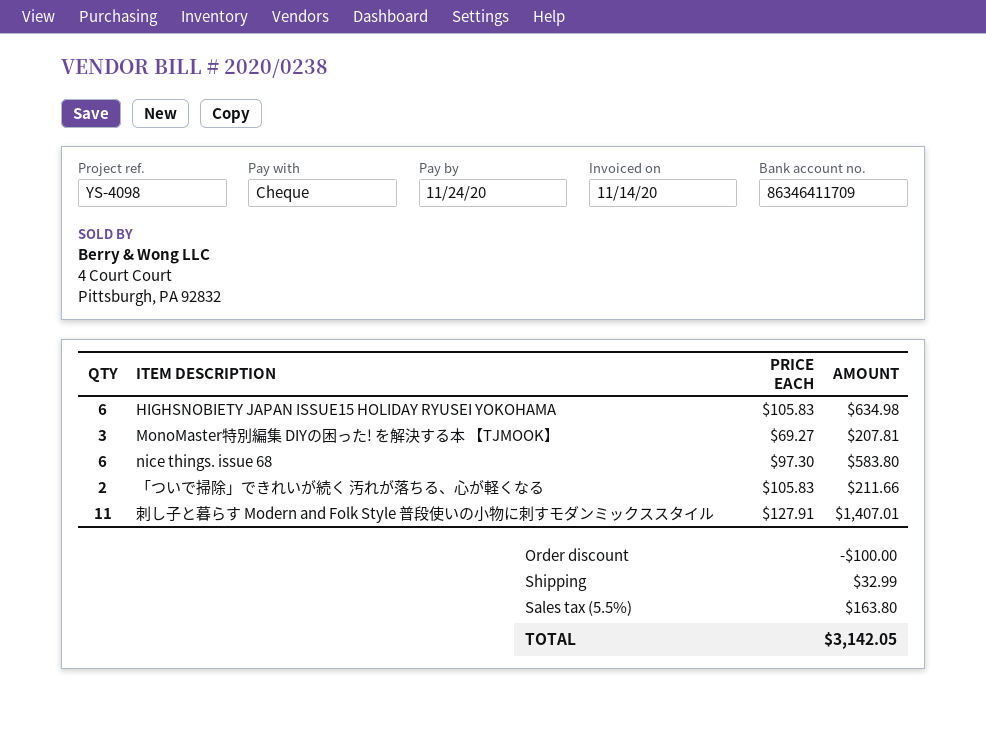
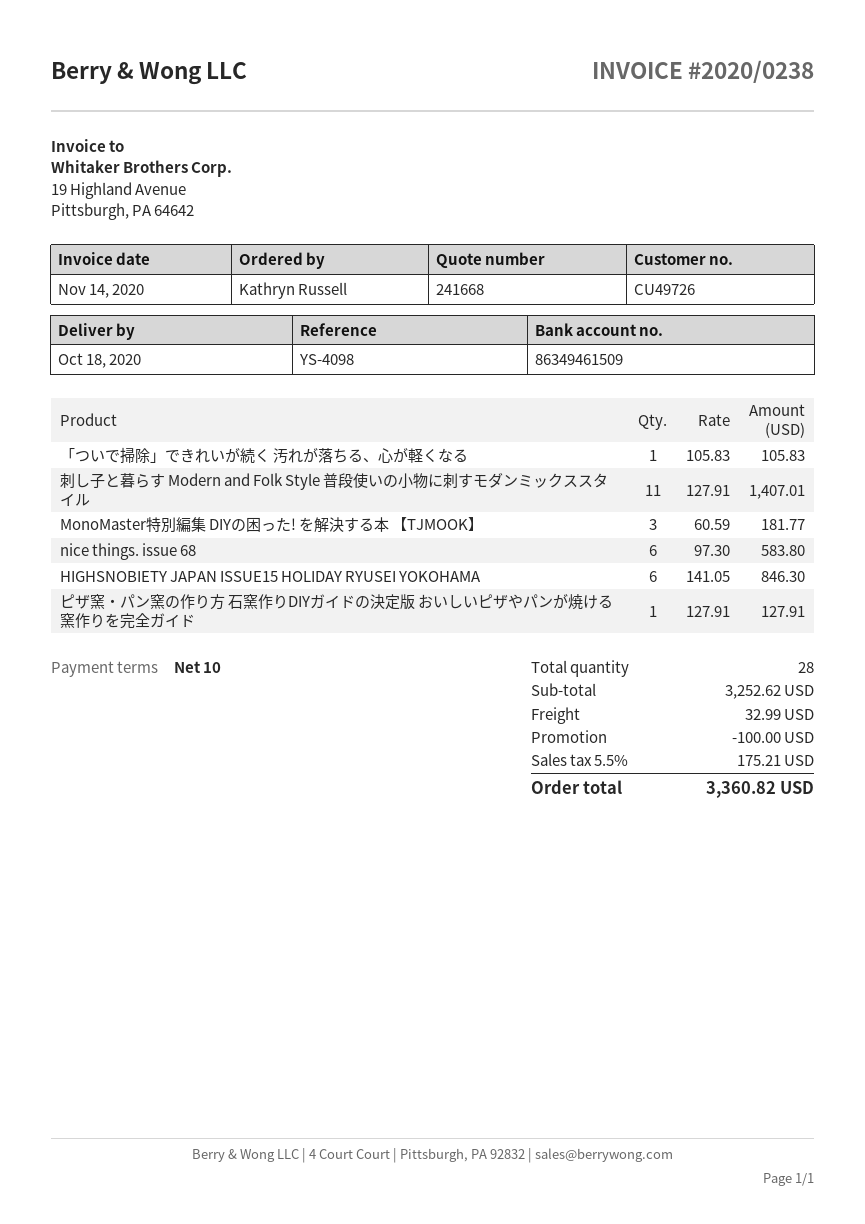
bank account: 86346411709 -> 86349461509
HIGHSNOBIETY JAPAN ISSUE15 HOLIDAY RYUSEI YOKOHAMA: 6 x 105.83 = 634.98 -> 6 x 141.05 = 846.30
MonoMaster特別編集 DIYの困った! を解決する本 【TJMOOK】: 3 x 69.27 = 207.81 -> 3 x 60.59 = 181.77
「ついで掃除」できれいが続く 汚れが落ちる、心が軽くなる: 2 x 105.83 = 211.66 -> 1 x 105.83 = 105.83
ピザ窯・パン窯の作り方 石窯作りDIYガイドの決定版 おいしいピザやパンが焼ける窯作りを完全ガイド: none -> 1 x 127.91 = 127.91
tax: 5.5% = 163.80 -> 5.5% = 175.21
total: 3142.05 -> 3360.82

